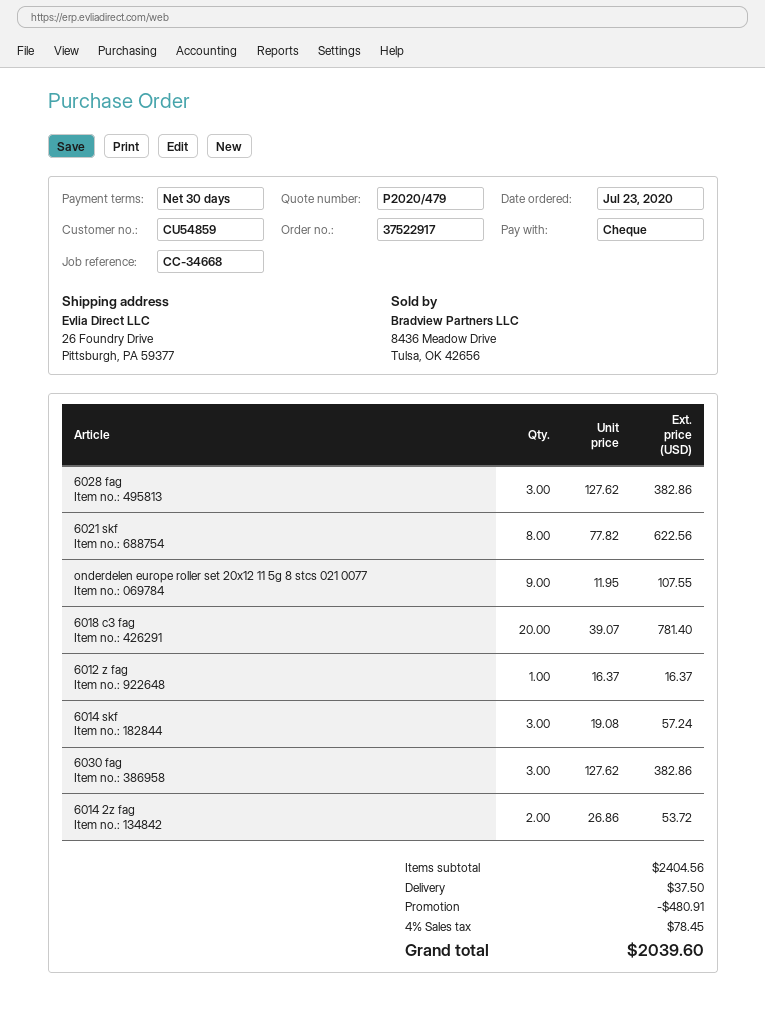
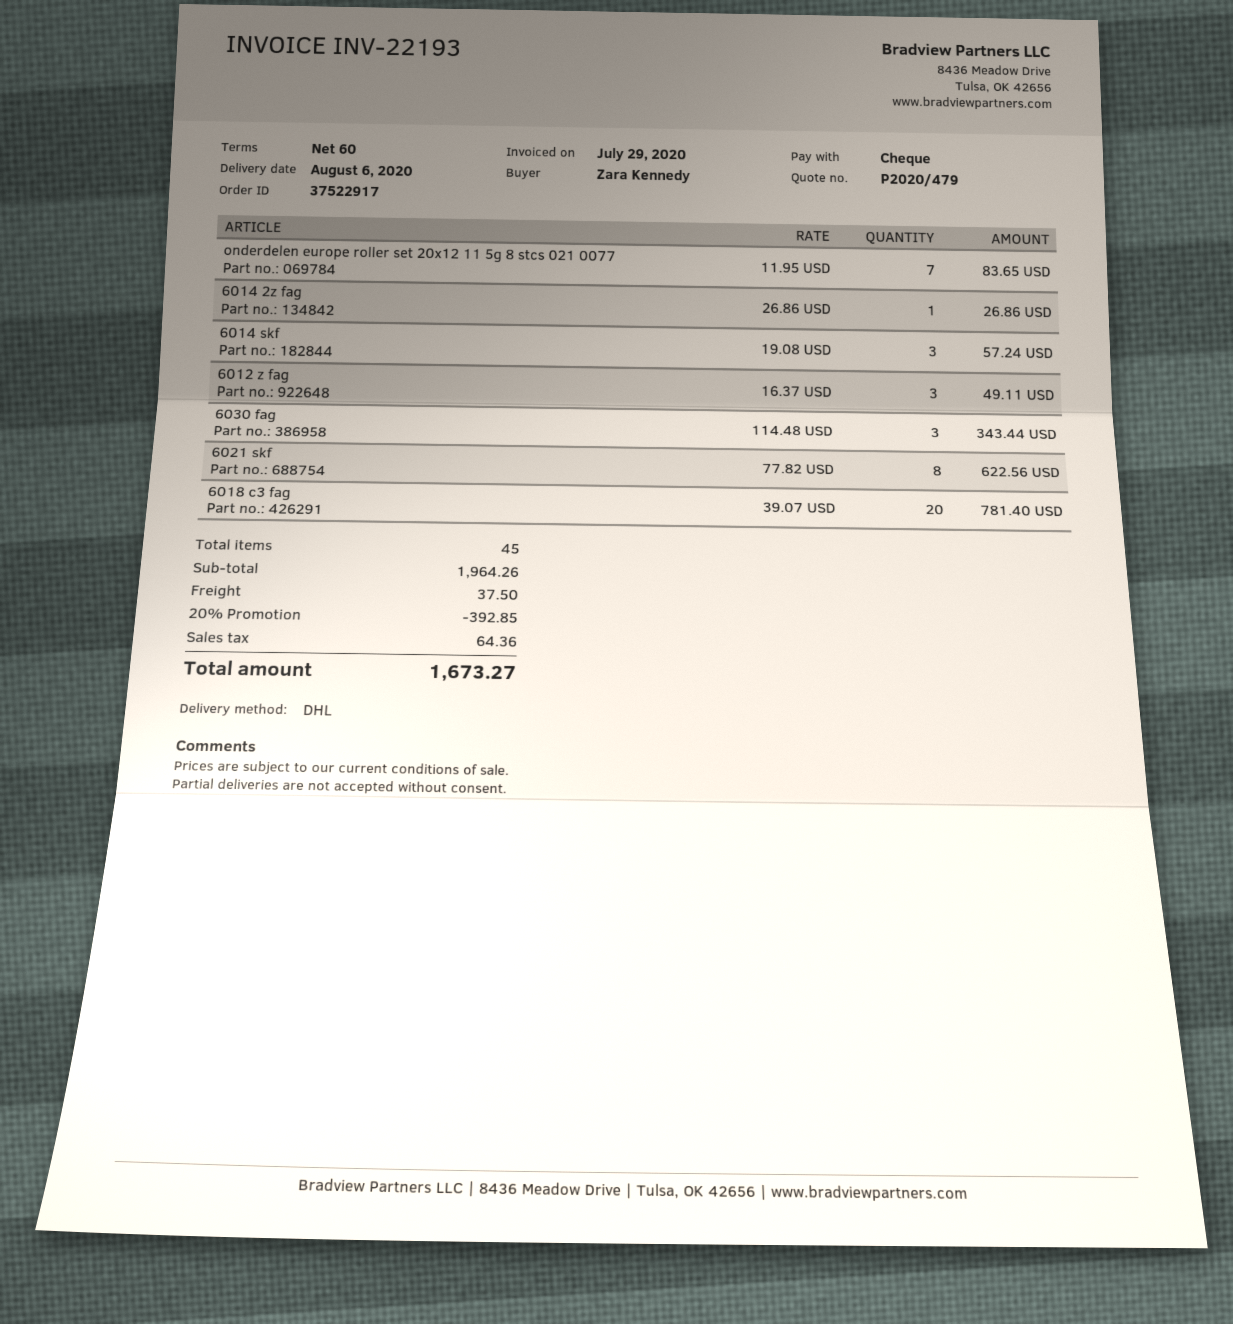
payment terms: 30 days -> 60 days
6028 fag: 3 x 127.62 = 382.86 -> none
onderdelen europe roller set 20x12 11 5g 8 stcs 021 0077: 9 x 11.95 = 107.55 -> 7 x 11.95 = 83.65
6012 z fag: 1 x 16.37 = 16.37 -> 3 x 16.37 = 49.11
6030 fag: 3 x 127.62 = 382.86 -> 3 x 114.48 = 343.44
6014 2z fag: 2 x 26.86 = 53.72 -> 1 x 26.86 = 26.86
subtotal: 2404.56 -> 1964.26
discount: 480.91 -> 392.85
tax: 78.45 -> 64.36
total: 2039.60 -> 1673.27

